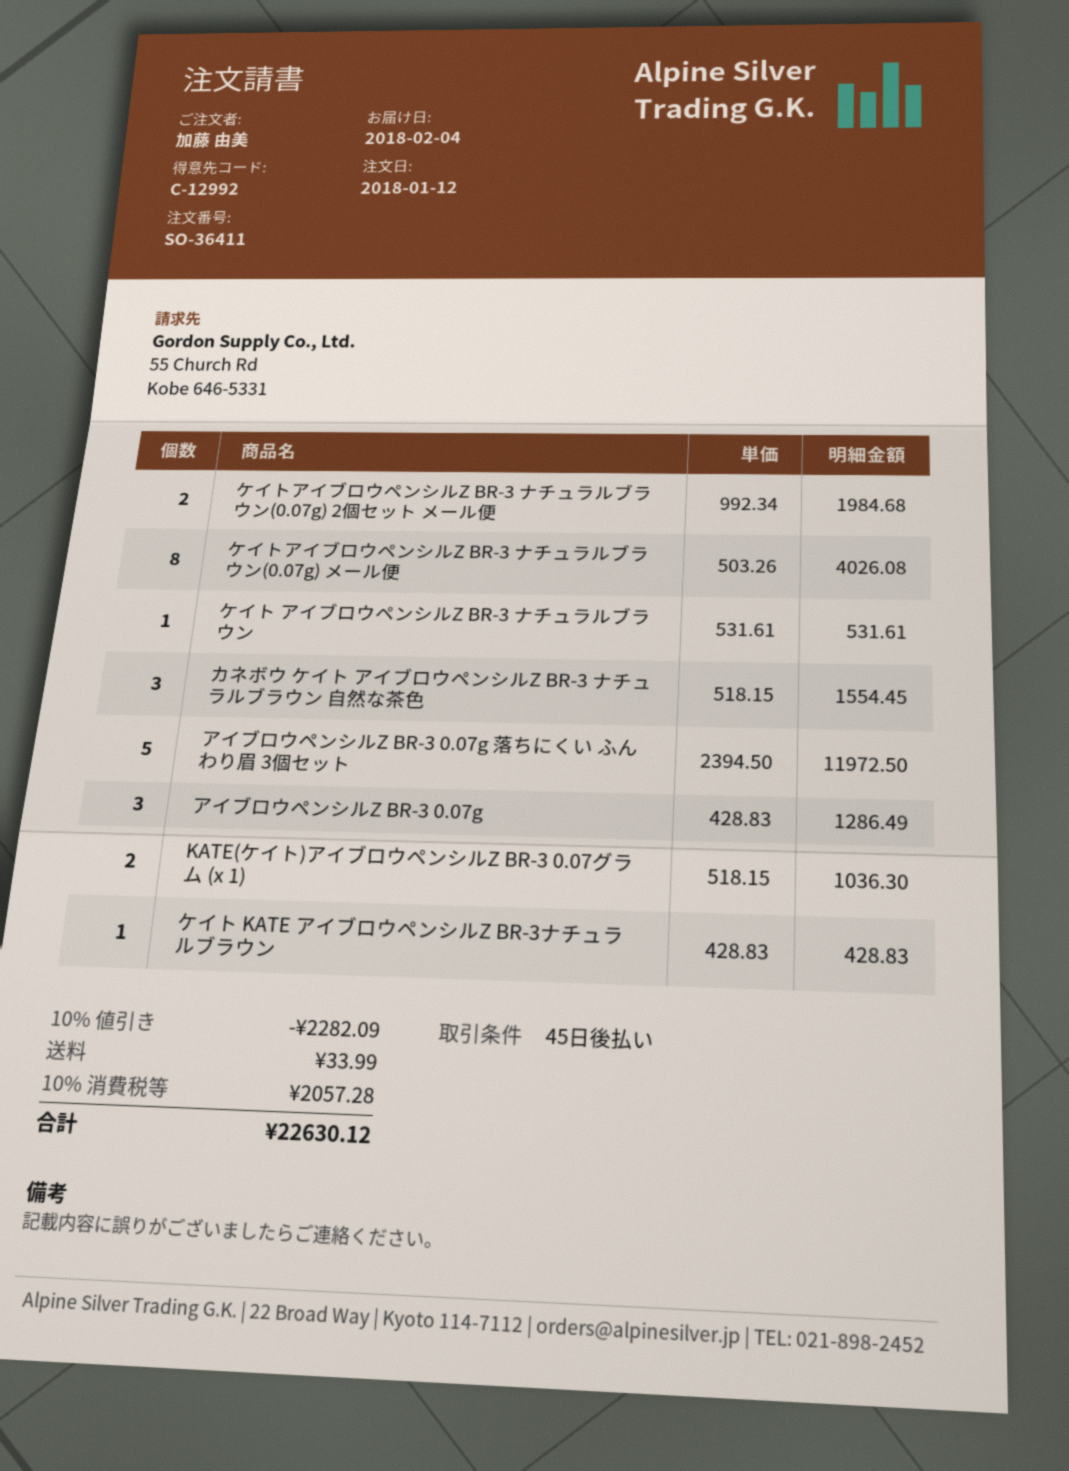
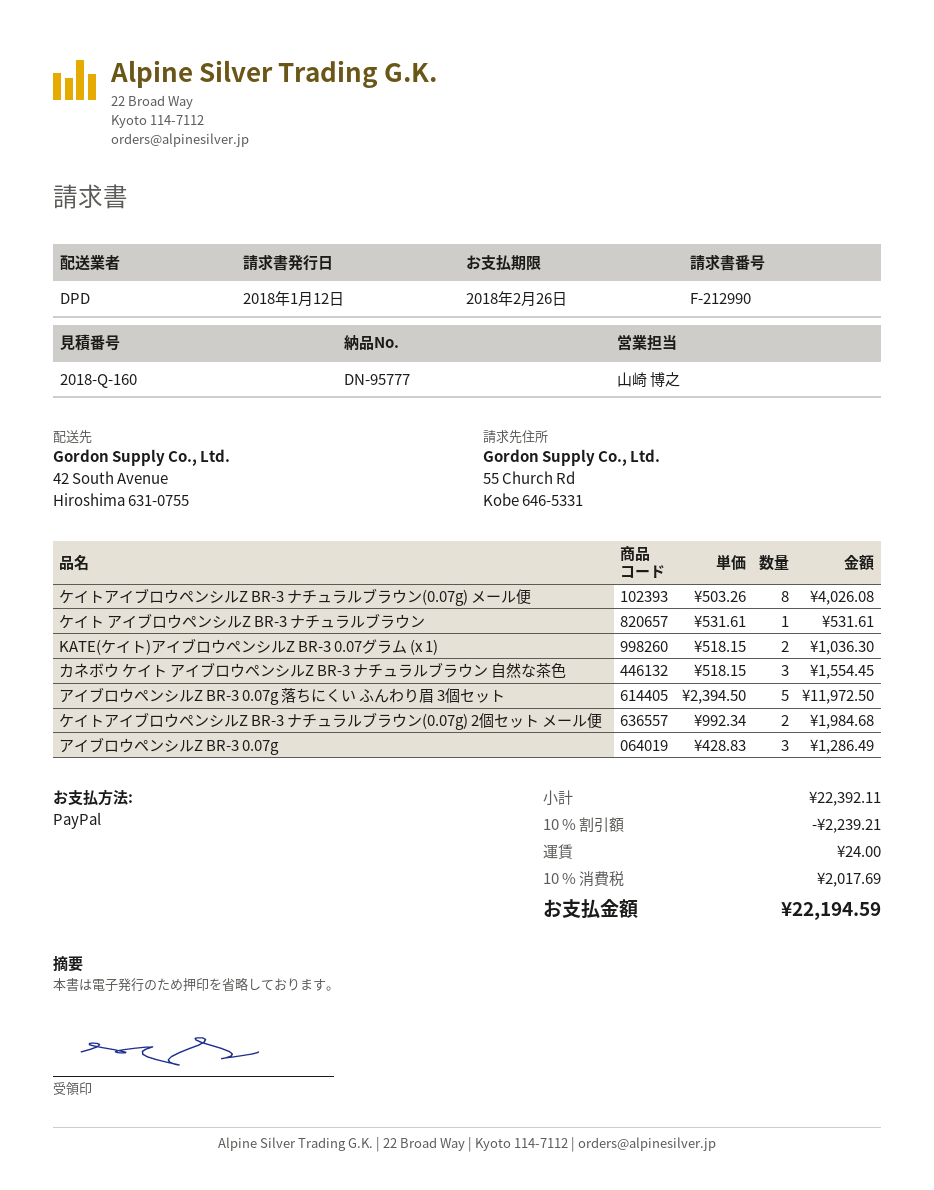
ケイト KATE アイブロウペンシルZ BR-3ナチュラルブラウン: 1 x 428.83 = 428.83 -> none
discount: 10% = 2282.09 -> 10% = 2239.21
shipping: 33.99 -> 24.00
tax: 10% = 2057.28 -> 10% = 2017.69
total: 22630.12 -> 22194.59

